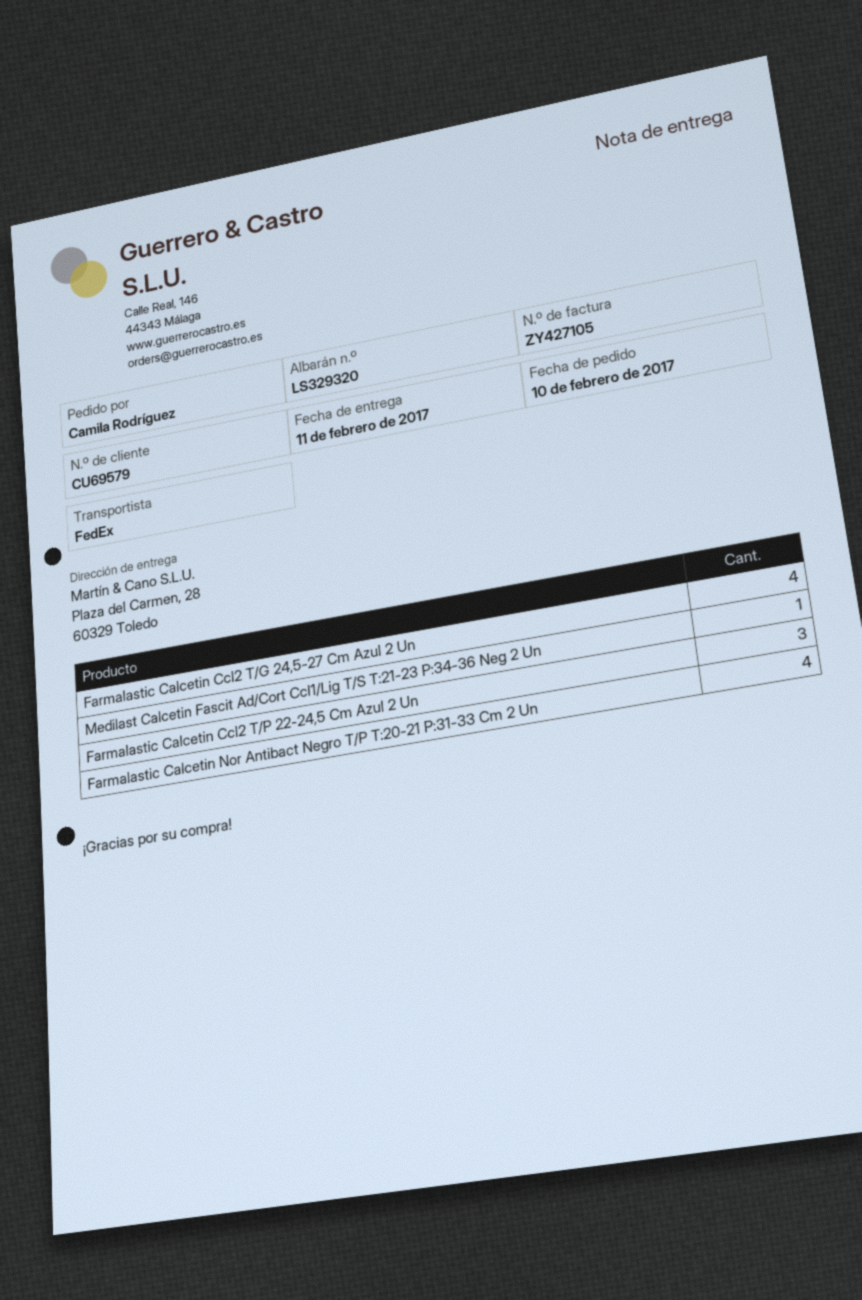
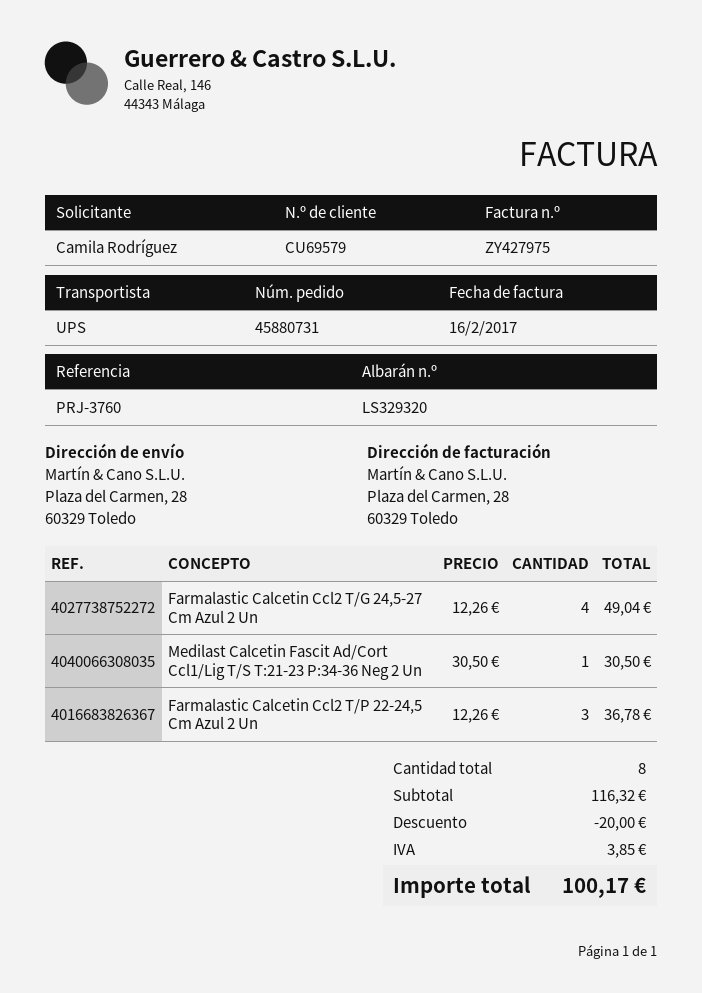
invoice number: ZY427105 -> ZY427975
shipping method: FedEx -> UPS
Farmalastic Calcetin Nor Antibact Negro T/P T:20-21 P:31-33 Cm 2 Un: 4 -> none

